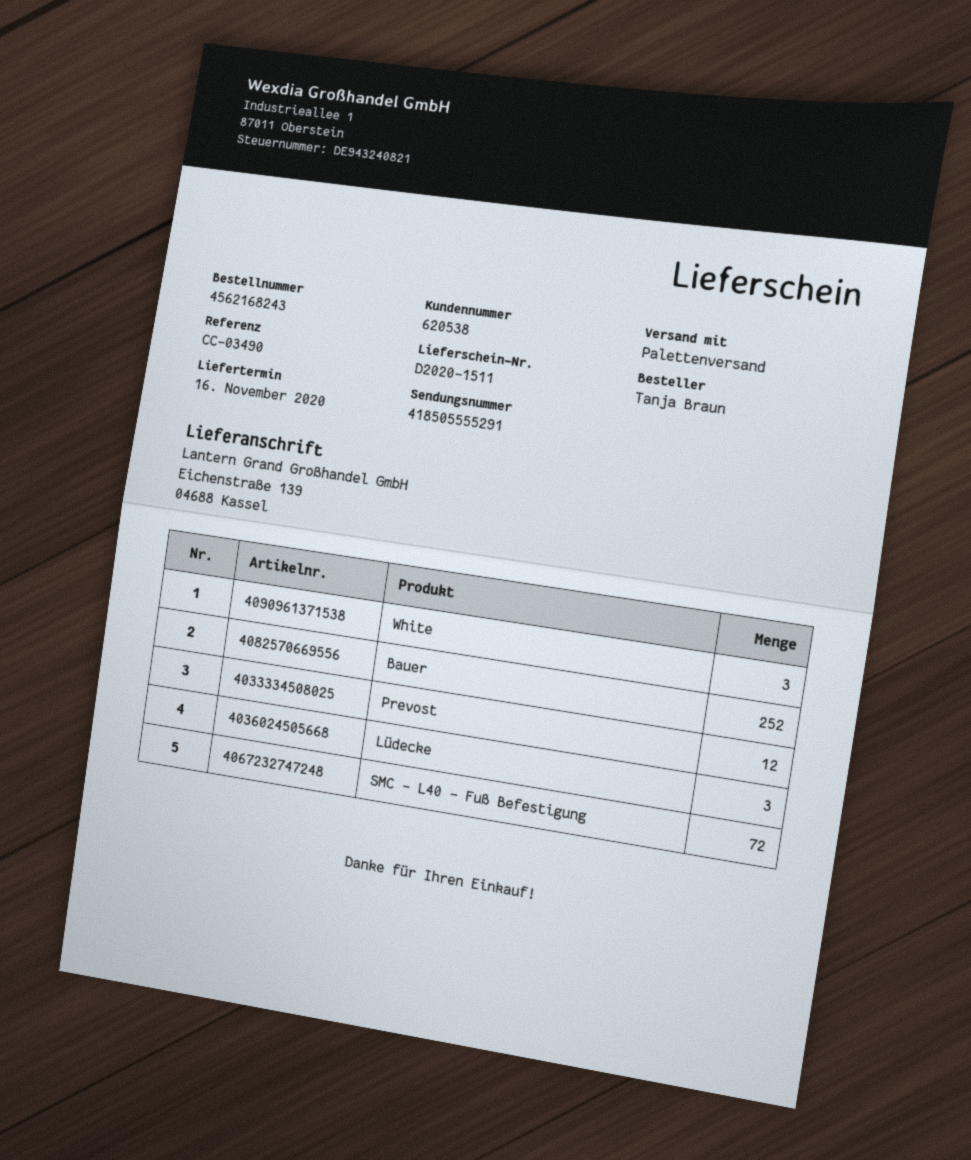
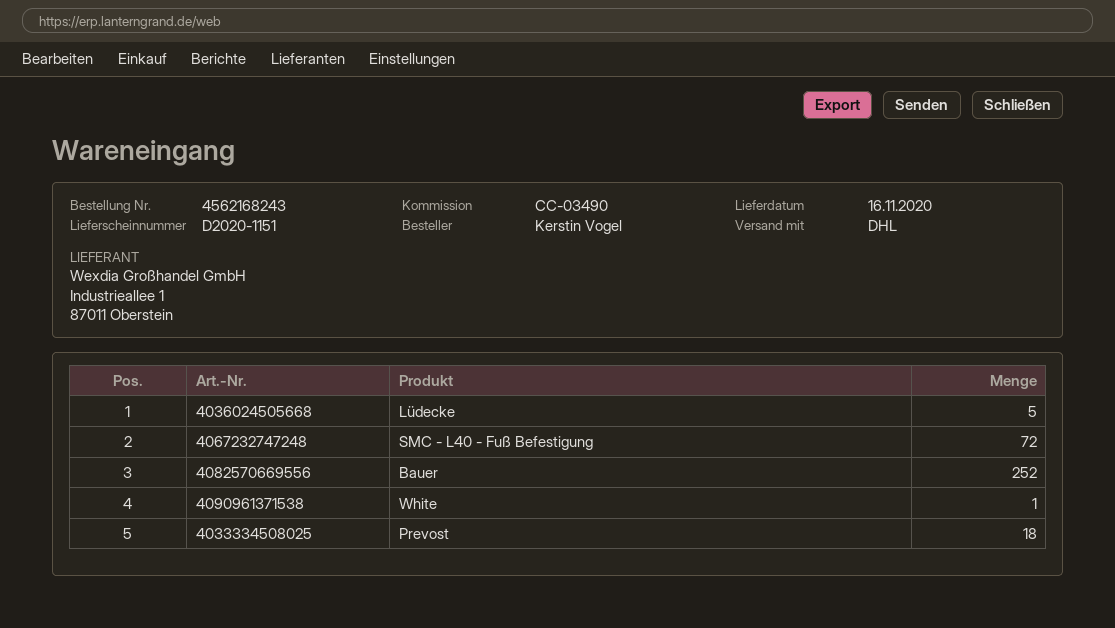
delivery note number: D2020-1511 -> D2020-1151
ordered by: Tanja Braun -> Kerstin Vogel
shipping method: pallet freight -> DHL
White: 3 -> 1
Prevost: 12 -> 18
Lüdecke: 3 -> 5

